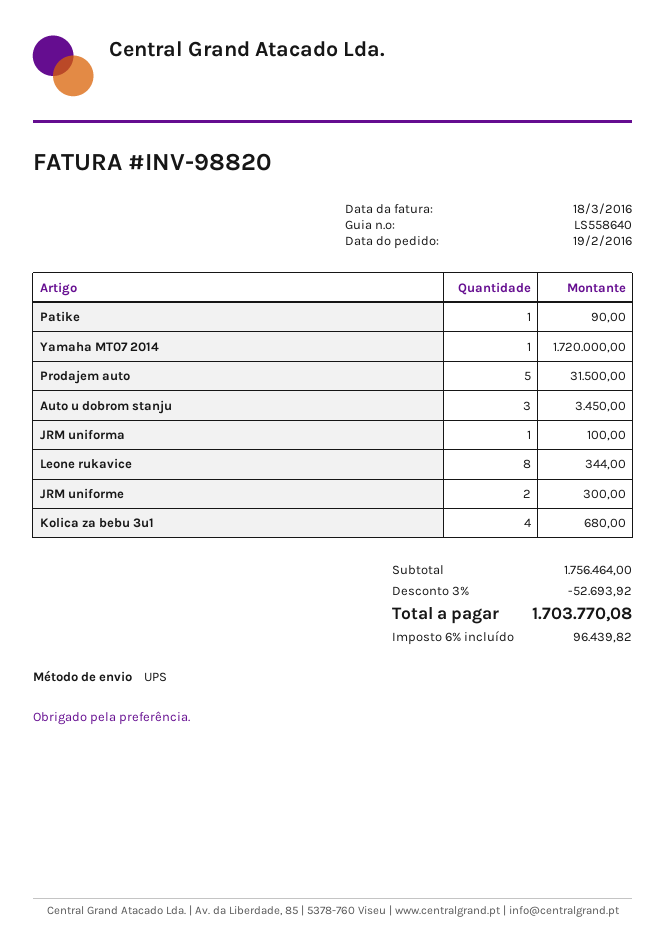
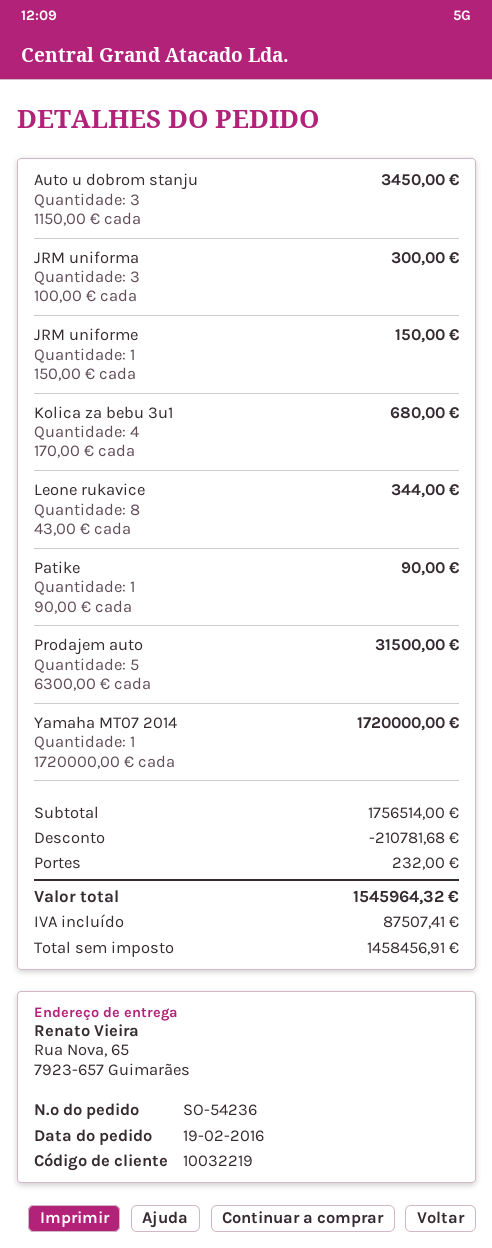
JRM uniforma: 1 for 100.00 -> 3 for 300.00
JRM uniforme: 2 for 300.00 -> 1 for 150.00
subtotal: 1756464.00 -> 1756514.00
discount: 52693.92 -> 210781.68
shipping: none -> 232.00
tax: 96439.82 -> 87507.41
total: 1703770.08 -> 1545964.32

